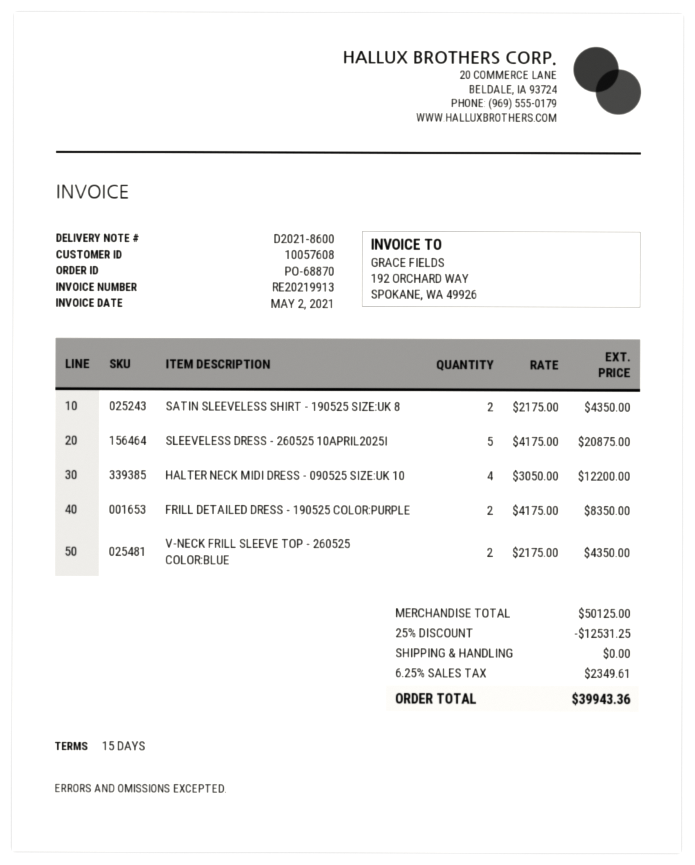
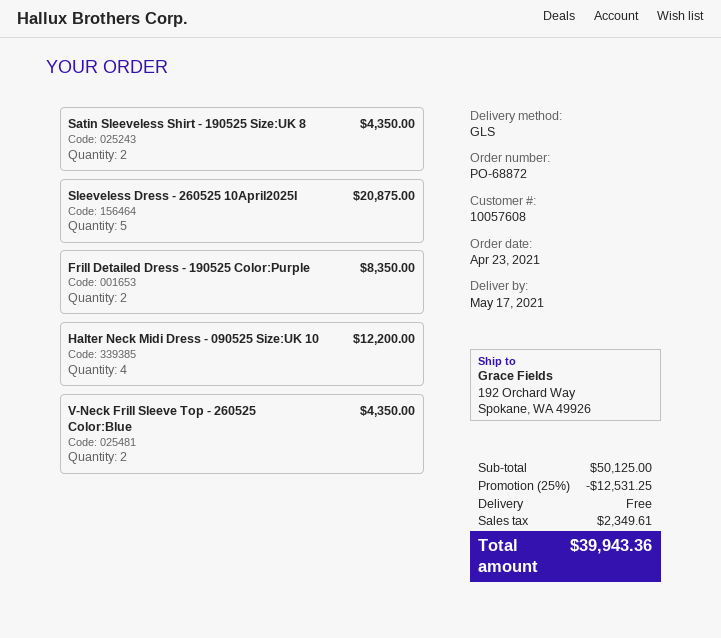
order number: PO-68870 -> PO-68872

